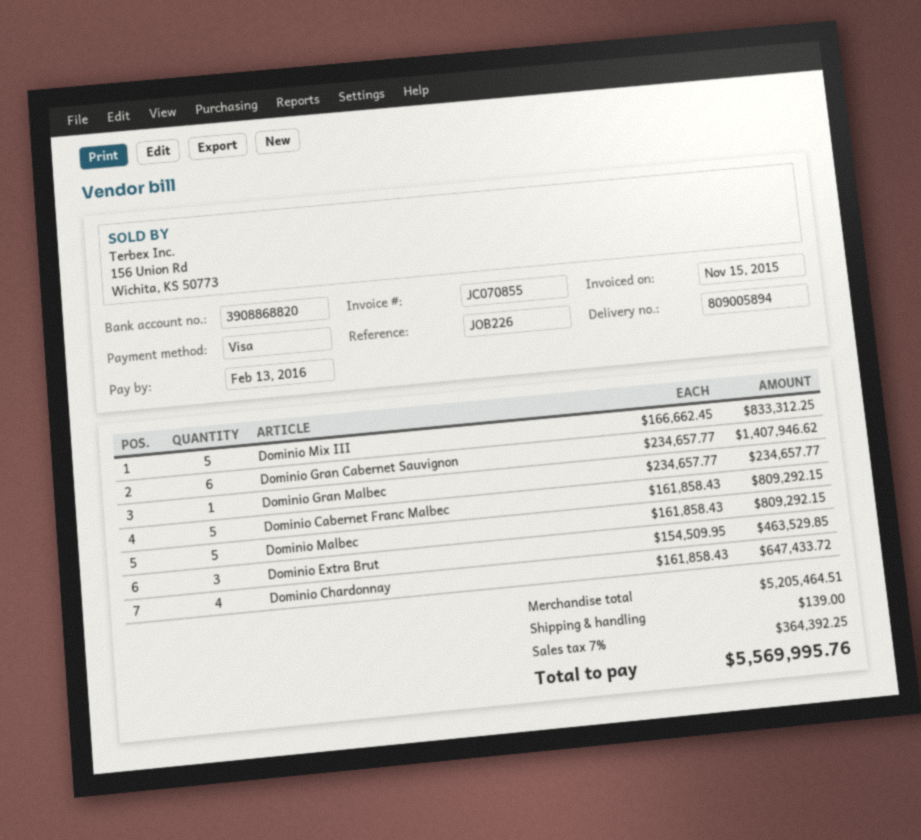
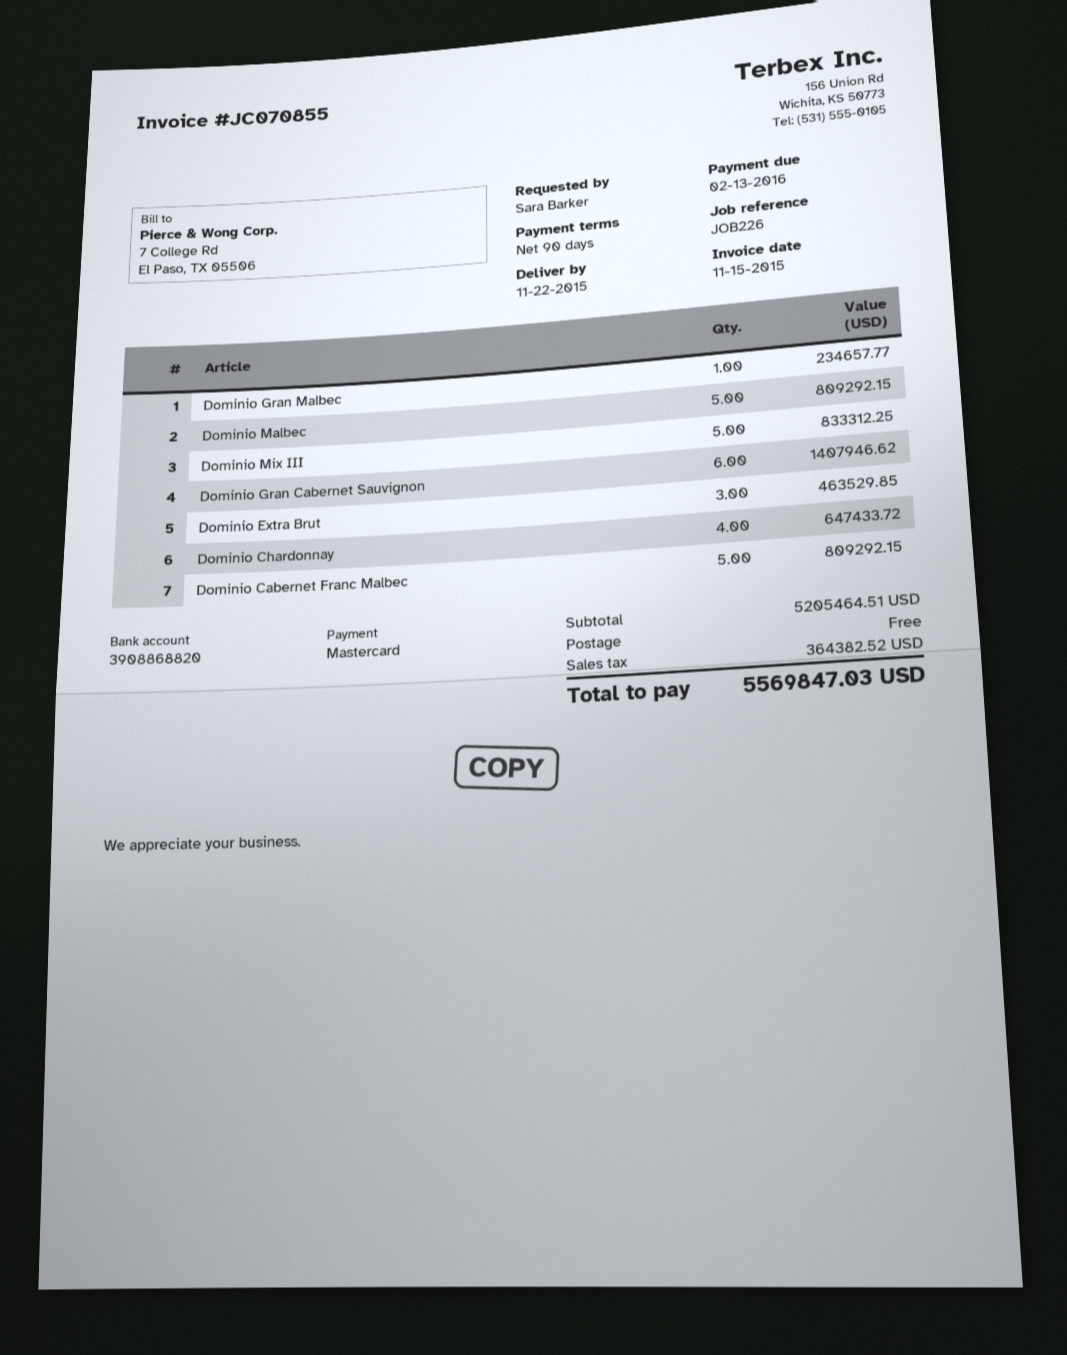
payment method: Visa -> Mastercard
shipping: 139.00 -> 0.00
tax: 364392.25 -> 364382.52
total: 5569995.76 -> 5569847.03

